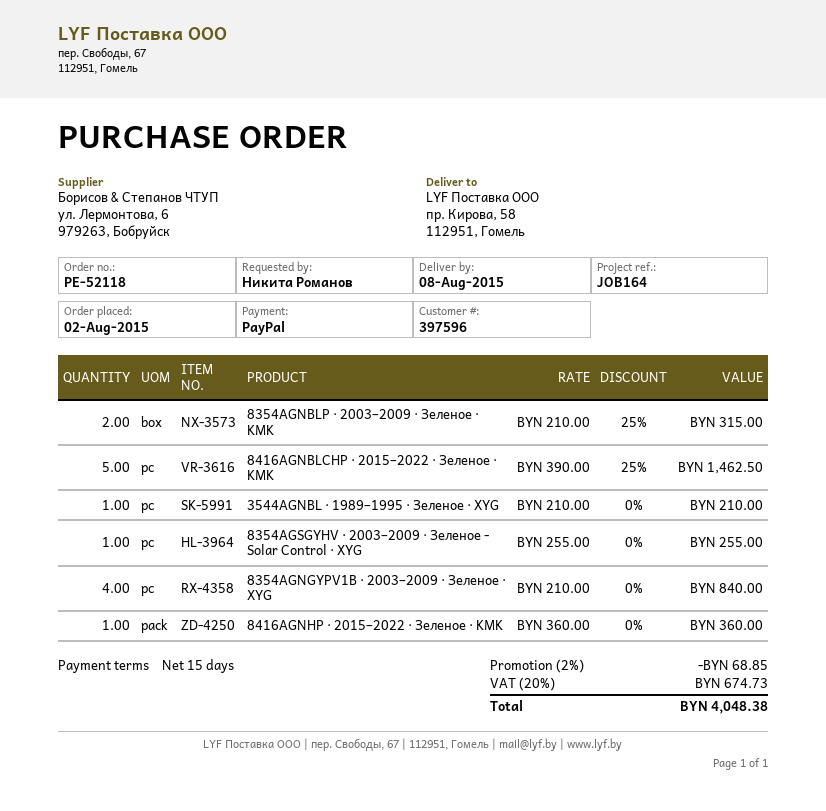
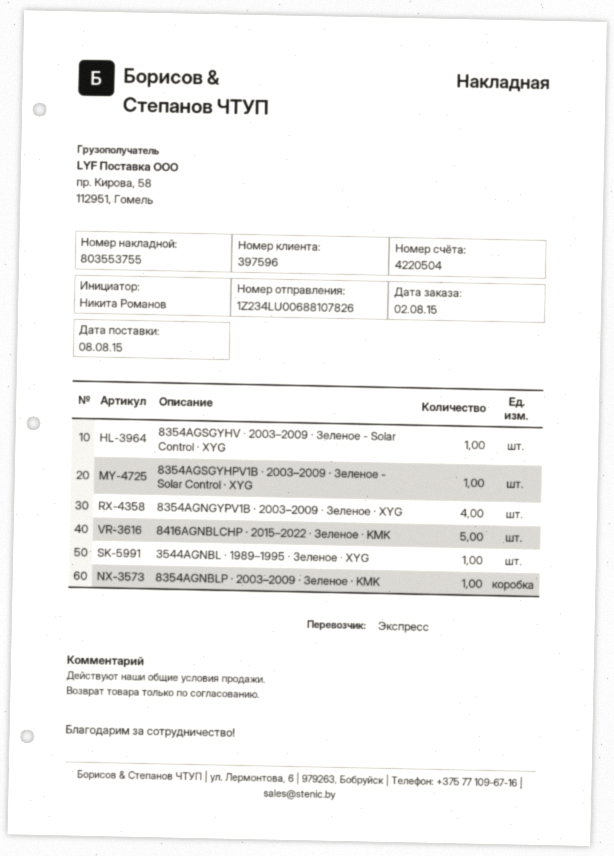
8354AGNBLP · 2003–2009 · Зеленое · KMK: 2 -> 1
8416AGNHP · 2015–2022 · Зеленое · KMK: 1 -> none
8354AGSGYHPV1B · 2003–2009 · Зеленое - Solar Control · XYG: none -> 1

